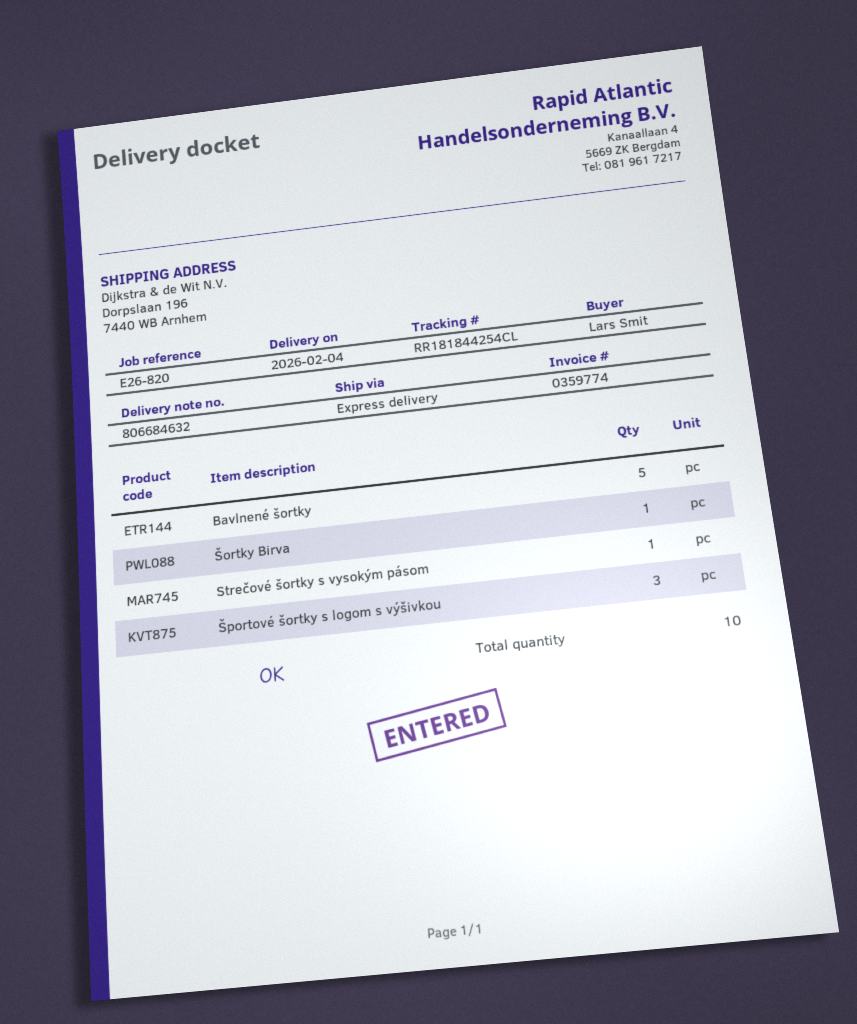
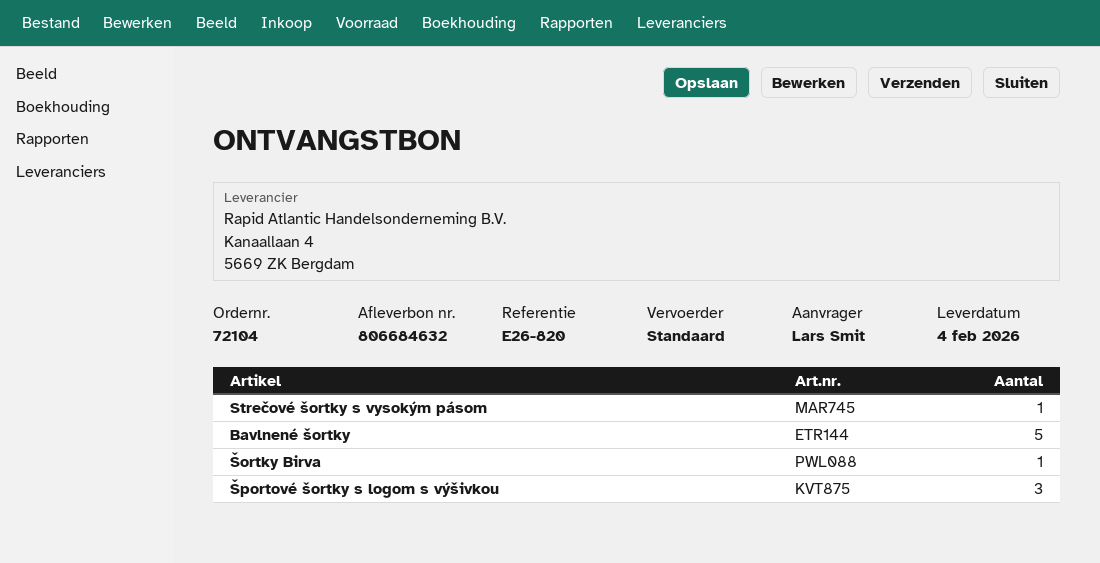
shipping method: express -> standard

